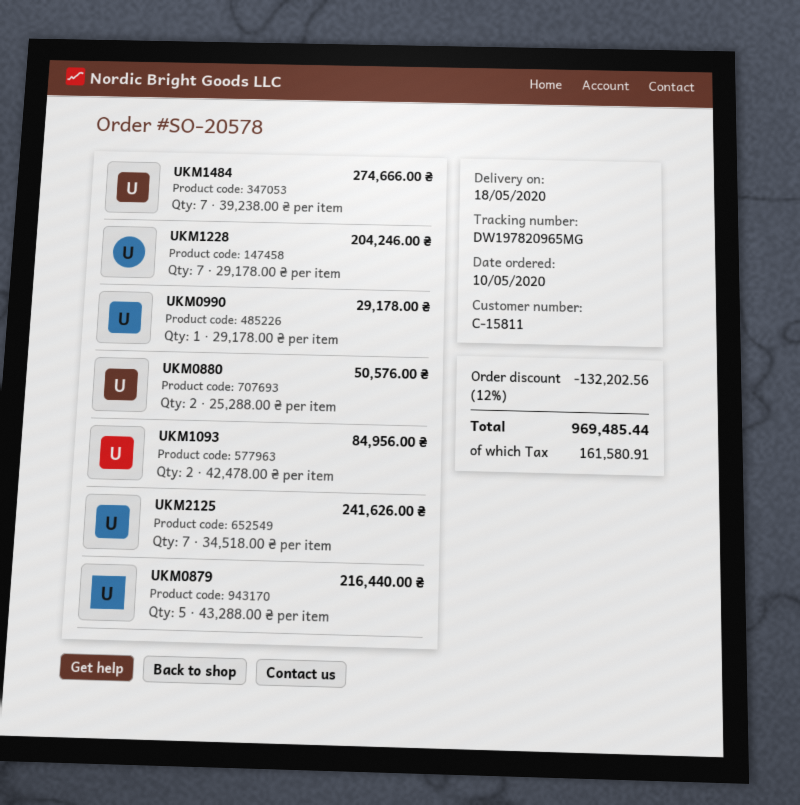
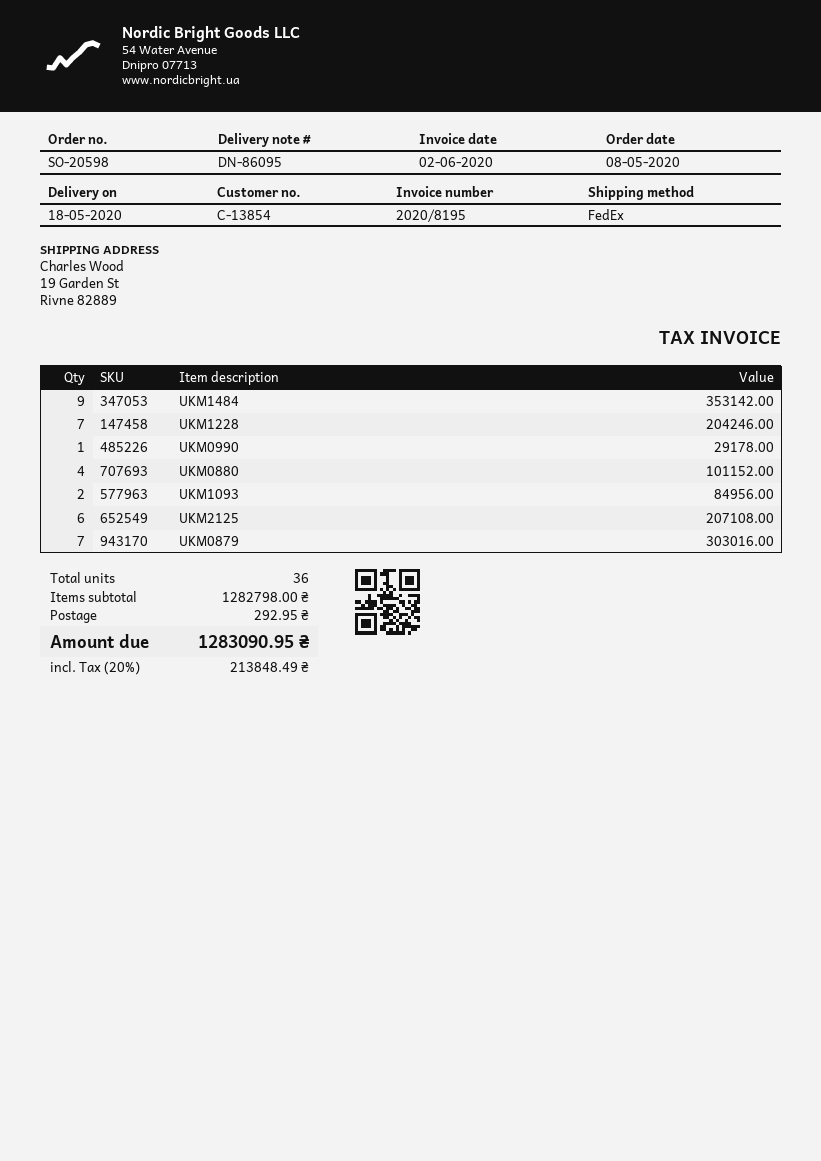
order number: SO-20578 -> SO-20598
order date: 2020-05-10 -> 2020-05-08
customer number: C-15811 -> C-13854
UKM1484: 7 for 274666.00 -> 9 for 353142.00
UKM0880: 2 for 50576.00 -> 4 for 101152.00
UKM2125: 7 for 241626.00 -> 6 for 207108.00
UKM0879: 5 for 216440.00 -> 7 for 303016.00
discount: 12% = 132202.56 -> none
shipping: none -> 292.95
tax: 161580.91 -> 213848.49
total: 969485.44 -> 1283090.95

